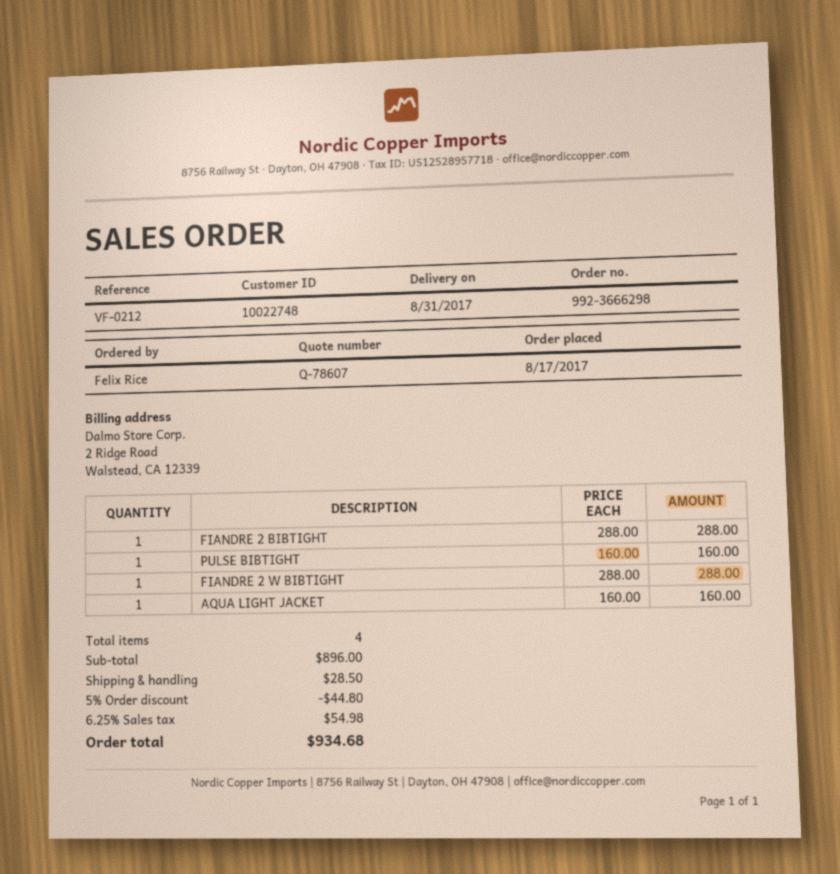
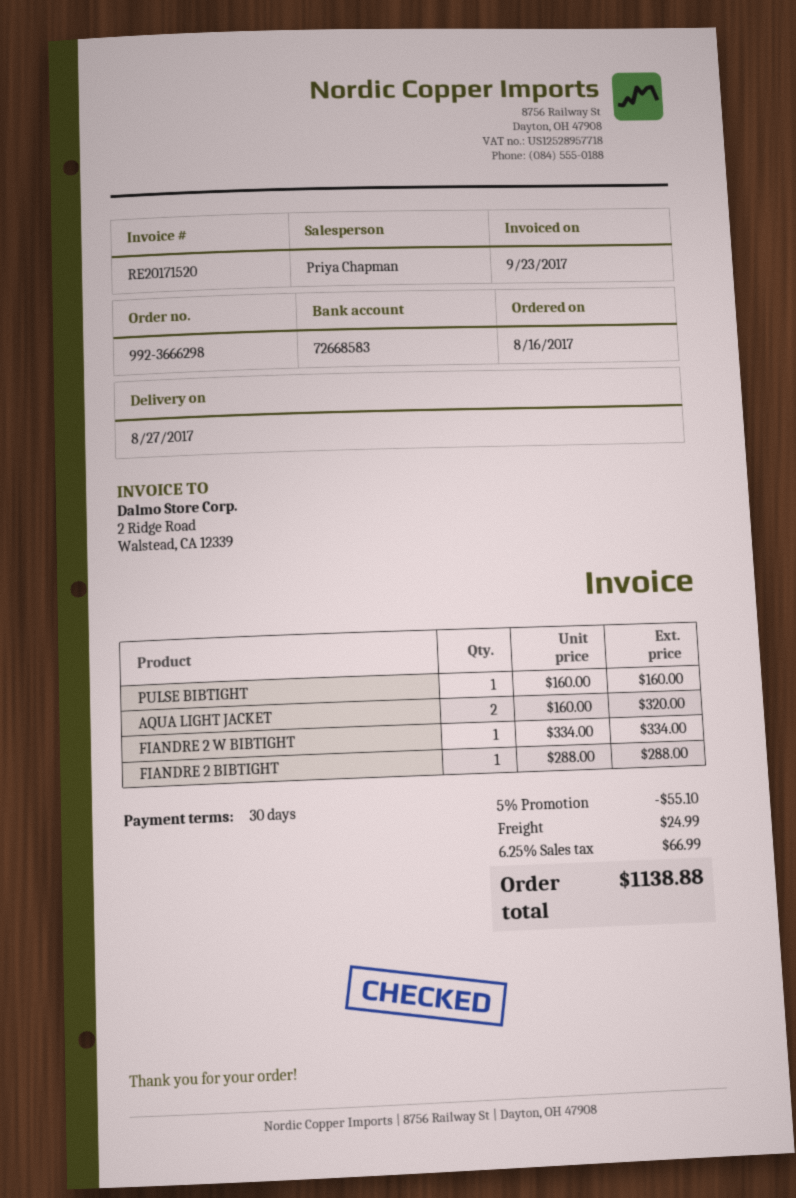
order date: 2017-08-17 -> 2017-08-16
delivery date: 2017-08-31 -> 2017-08-27
FIANDRE 2 W BIBTIGHT: 1 x 288.00 = 288.00 -> 1 x 334.00 = 334.00
AQUA LIGHT JACKET: 1 x 160.00 = 160.00 -> 2 x 160.00 = 320.00
discount: 5% = 44.80 -> 5% = 55.10
shipping: 28.50 -> 24.99
tax: 6.25% = 54.98 -> 6.25% = 66.99
total: 934.68 -> 1138.88

